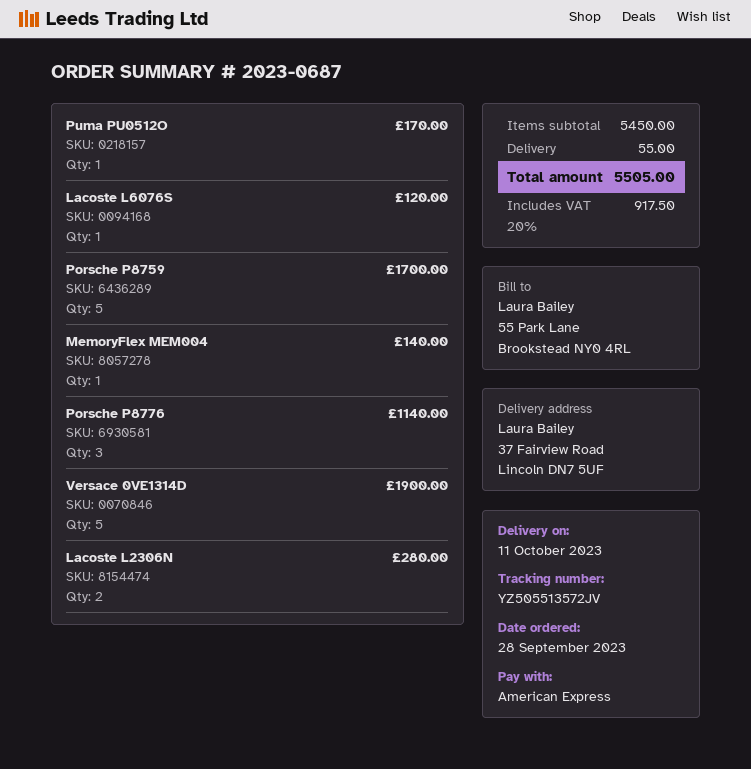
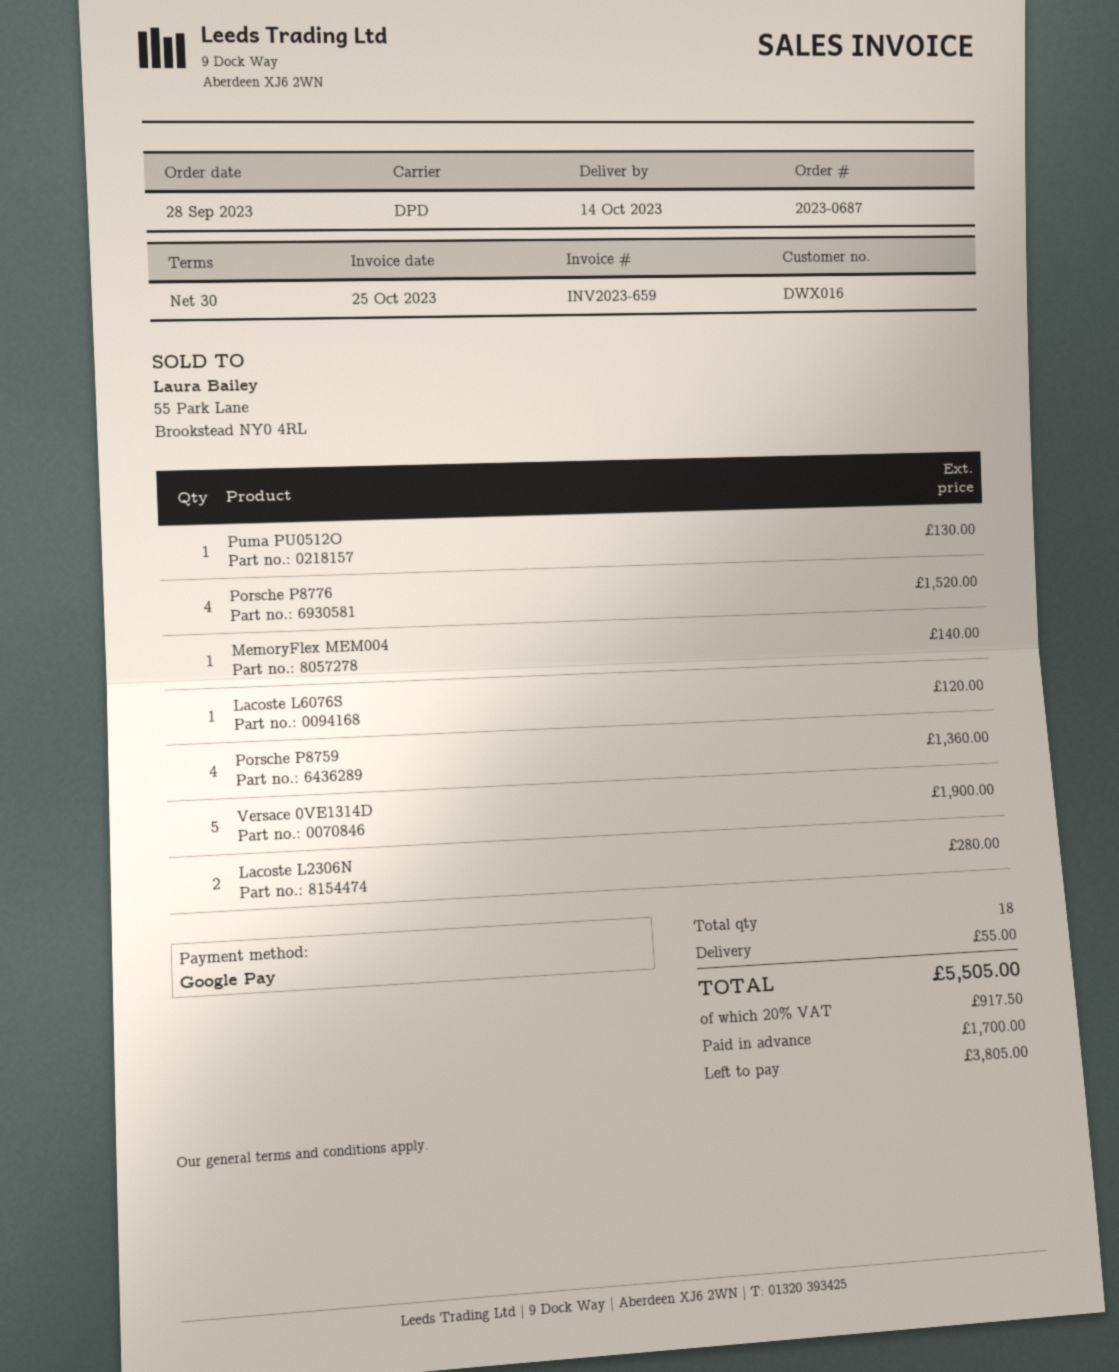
delivery date: 2023-10-11 -> 2023-10-14
payment method: American Express -> Google Pay
Puma PU0512O: 1 for 170.00 -> 1 for 130.00
Porsche P8759: 5 for 1700.00 -> 4 for 1360.00
Porsche P8776: 3 for 1140.00 -> 4 for 1520.00

